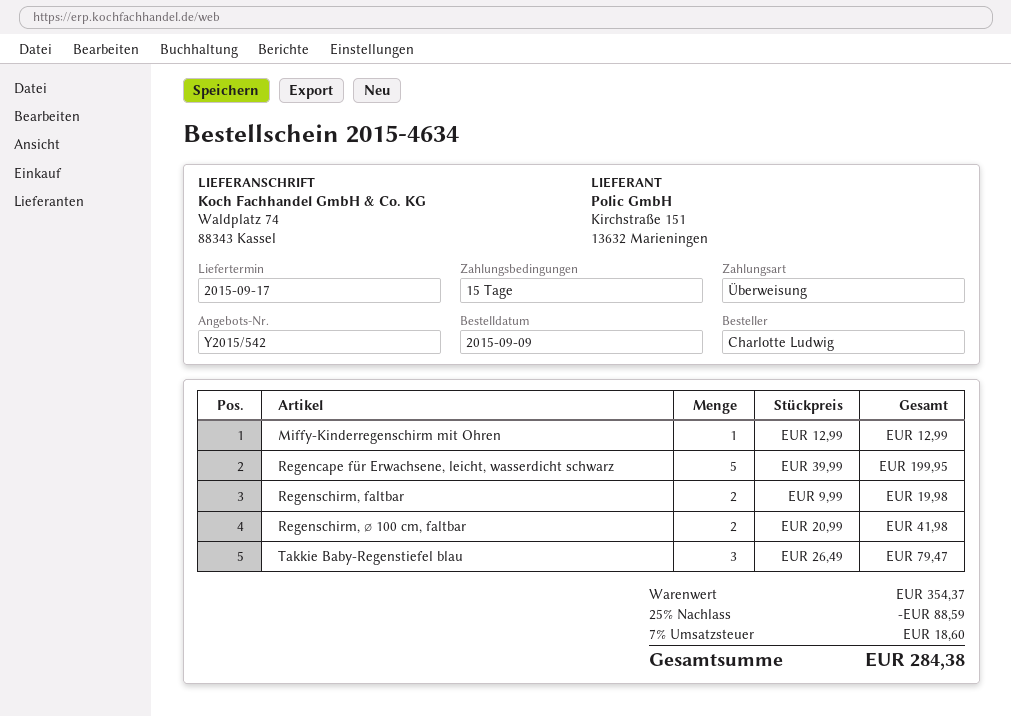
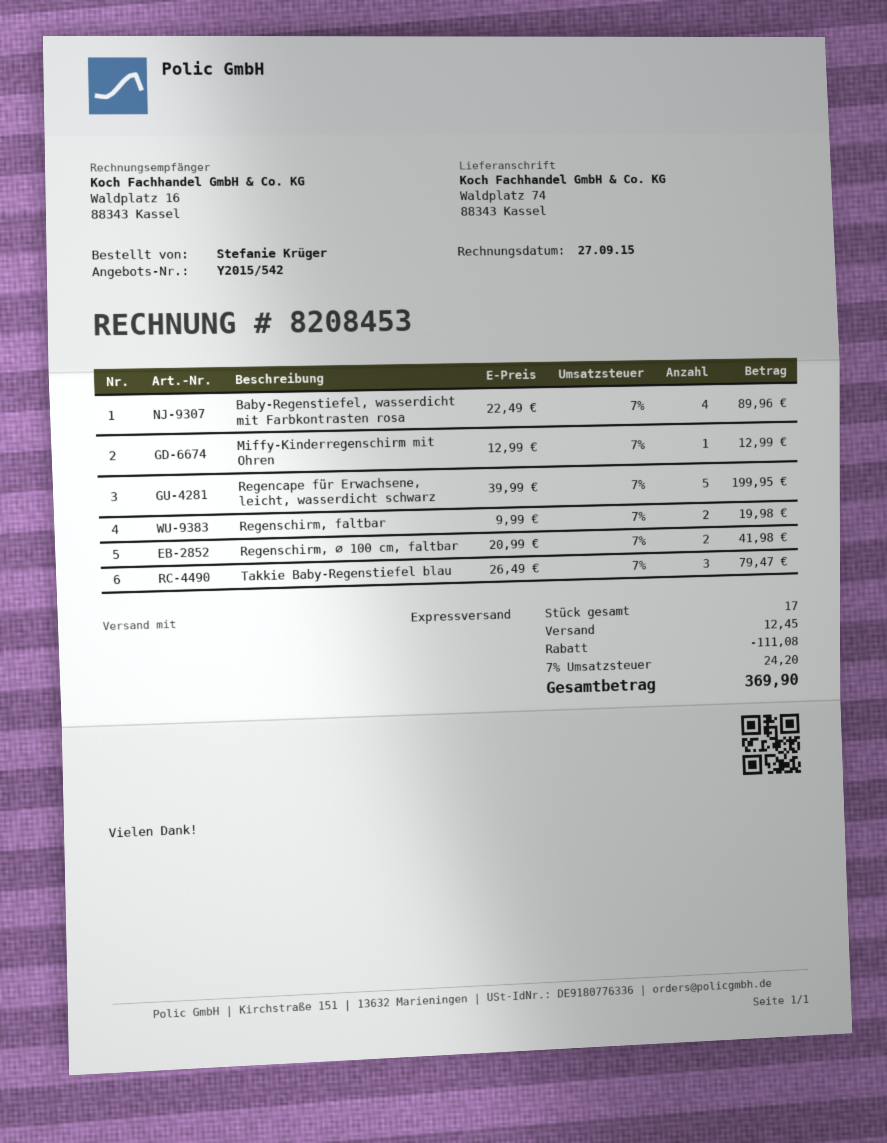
ordered by: Charlotte Ludwig -> Stefanie Krüger
Baby-Regenstiefel, wasserdicht mit Farbkontrasten rosa: none -> 4 x 22.49 = 89.96
discount: 88.59 -> 111.08
shipping: none -> 12.45
tax: 7% = 18.60 -> 7% = 24.20
total: 284.38 -> 369.90

